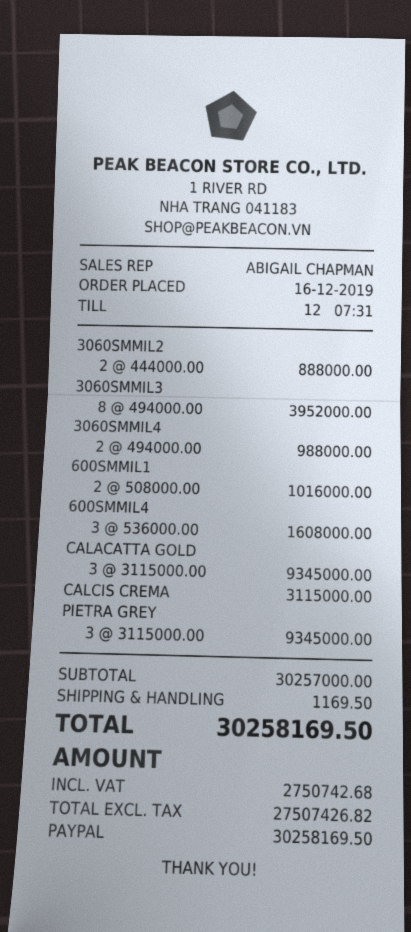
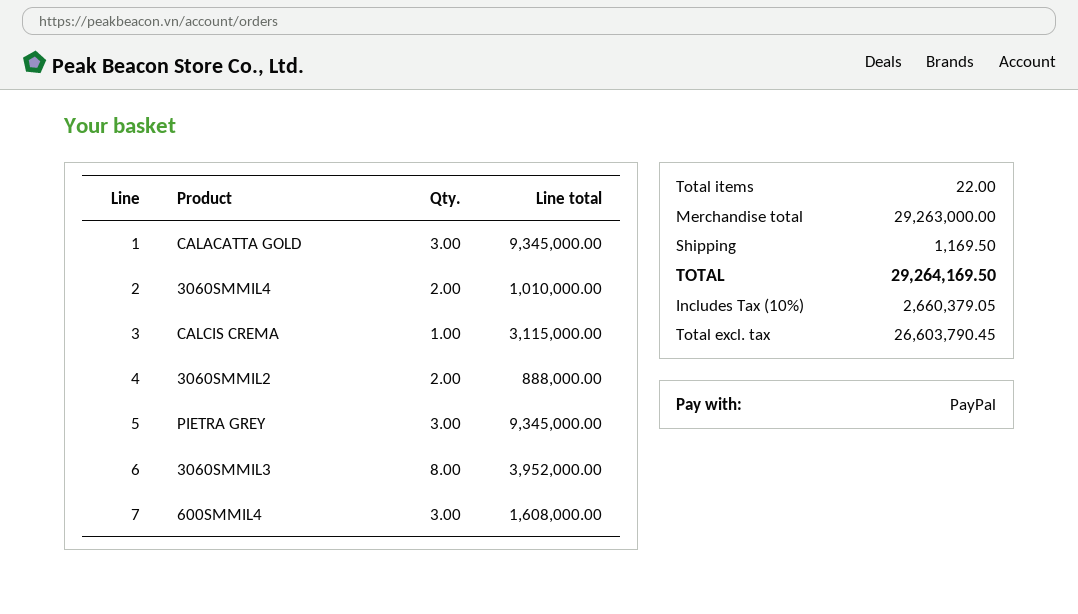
3060SMMIL4: 2 for 988000.00 -> 2 for 1010000.00
600SMMIL1: 2 for 1016000.00 -> none
subtotal: 30257000.00 -> 29263000.00
net: 27507426.82 -> 26603790.45
tax: 2750742.68 -> 2660379.05
total: 30258169.50 -> 29264169.50

